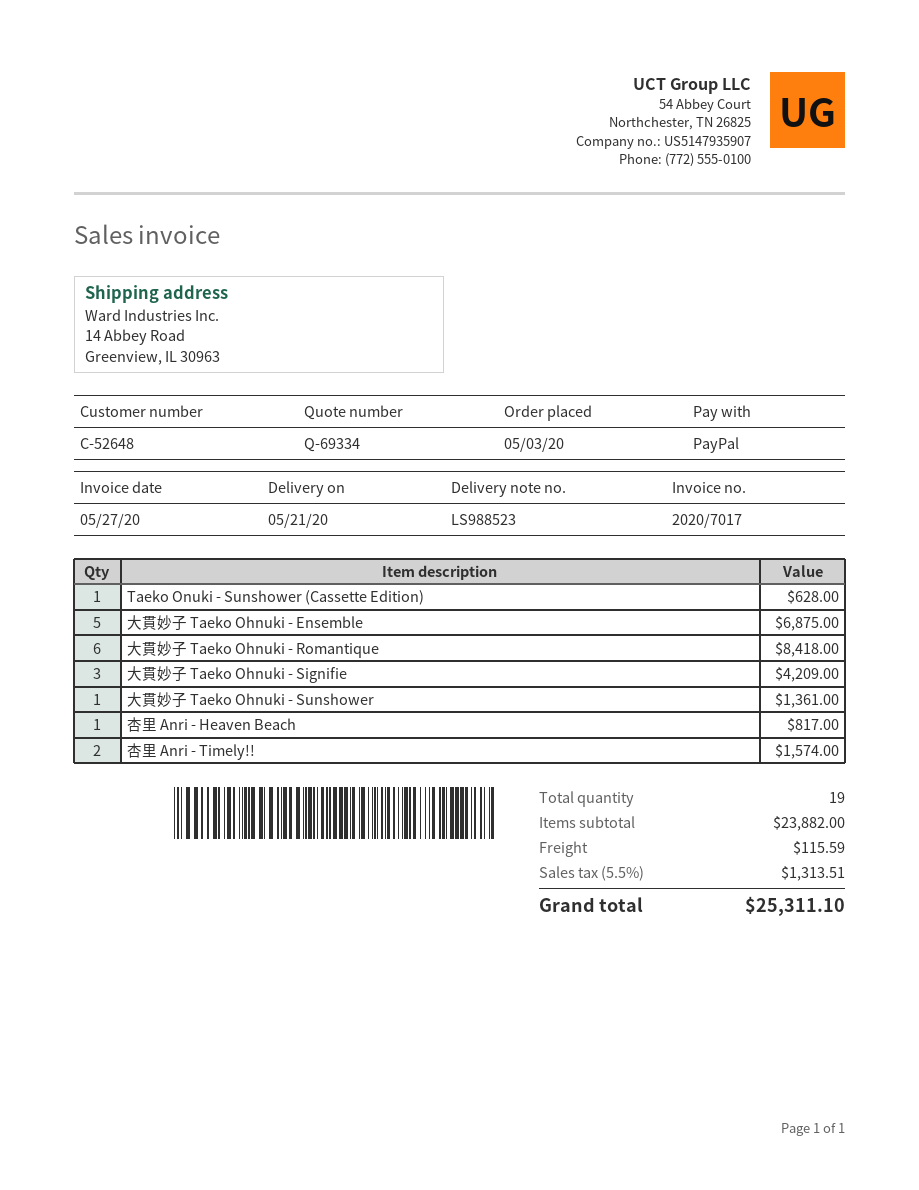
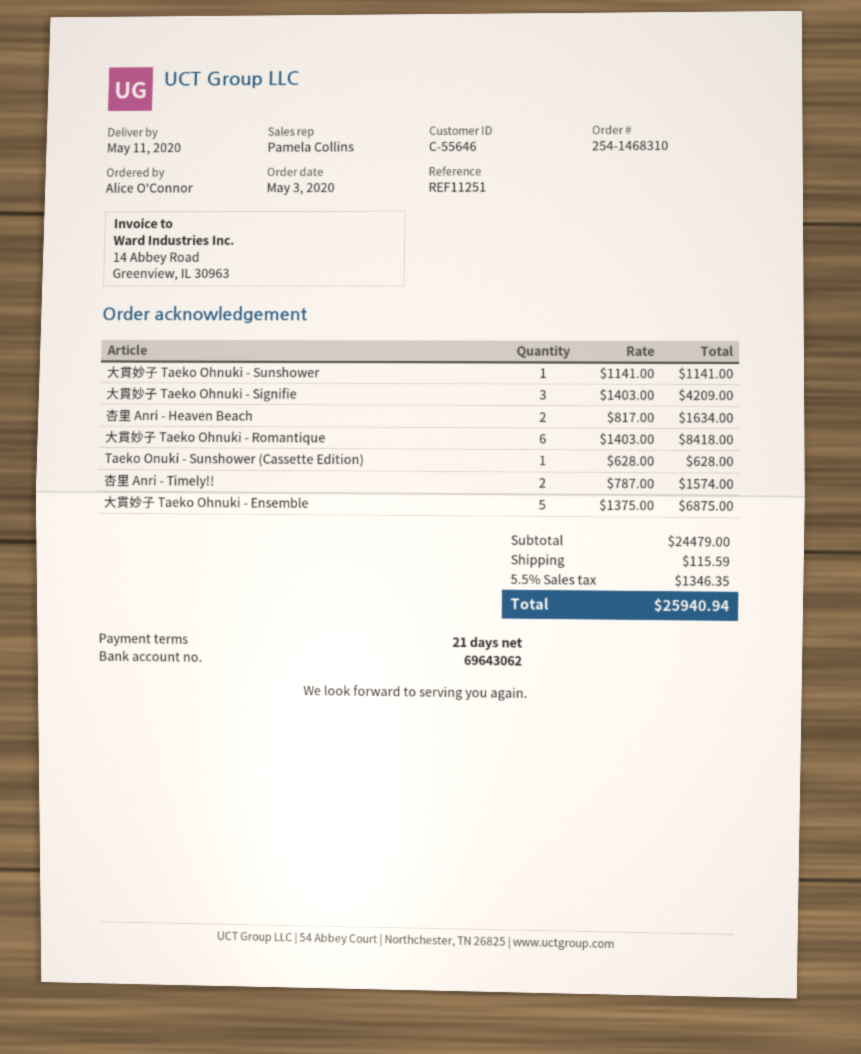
delivery date: 2020-05-21 -> 2020-05-11
customer number: C-52648 -> C-55646
大貫妙子 Taeko Ohnuki - Sunshower: 1 for 1361.00 -> 1 for 1141.00
杏里 Anri - Heaven Beach: 1 for 817.00 -> 2 for 1634.00
subtotal: 23882.00 -> 24479.00
tax: 5.5% = 1313.51 -> 5.5% = 1346.35
total: 25311.10 -> 25940.94

